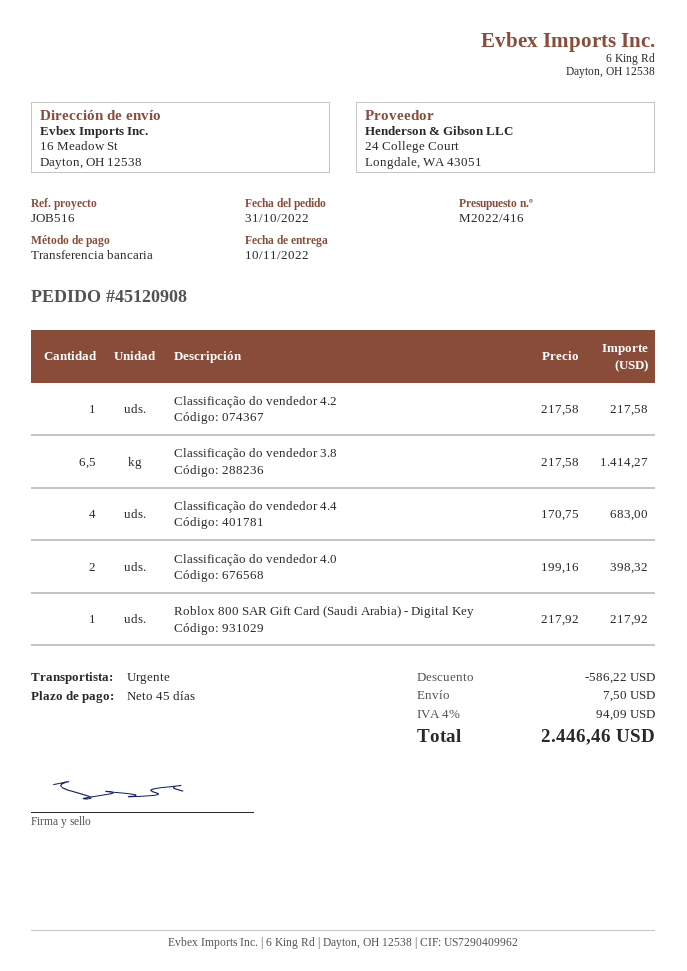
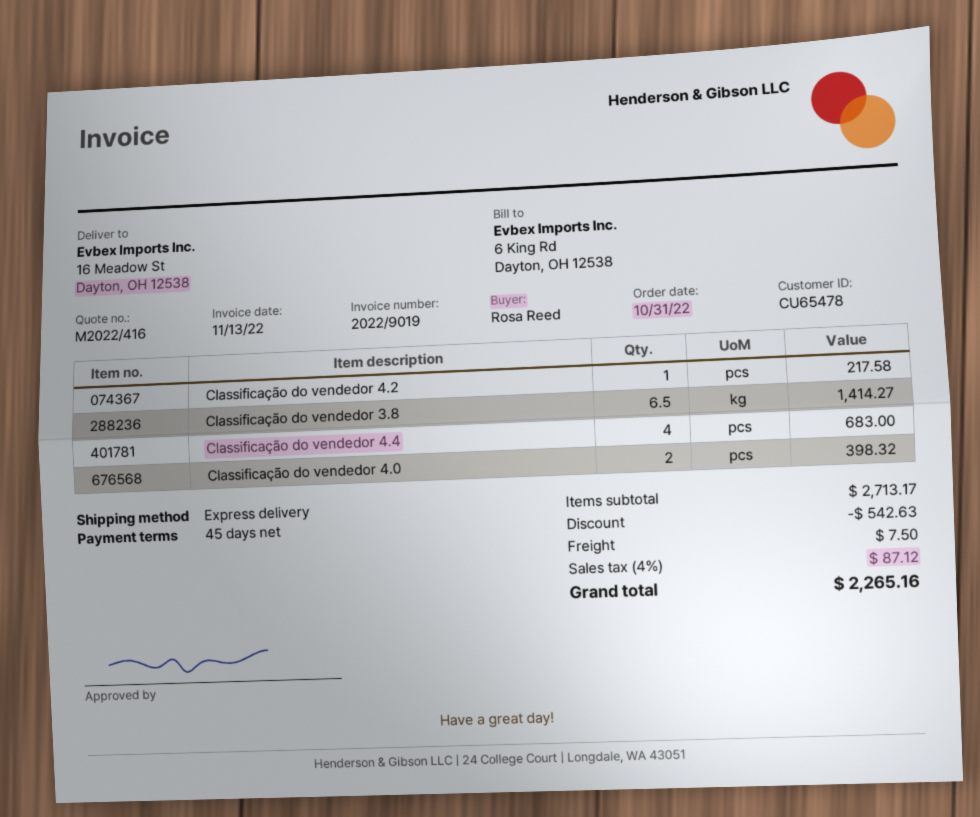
Roblox 800 SAR Gift Card (Saudi Arabia) - Digital Key: 1 for 217.92 -> none
discount: 586.22 -> 542.63
tax: 4% = 94.09 -> 4% = 87.12
total: 2446.46 -> 2265.16

